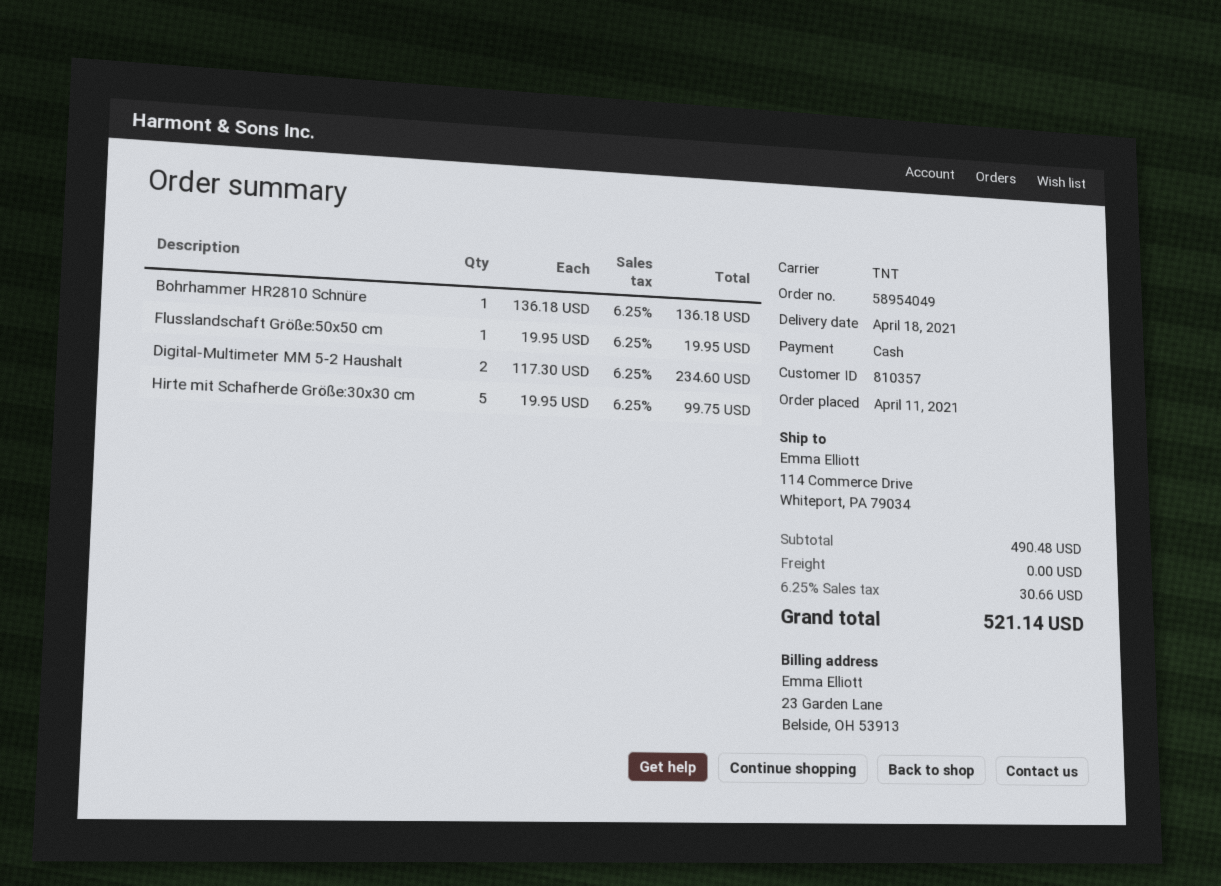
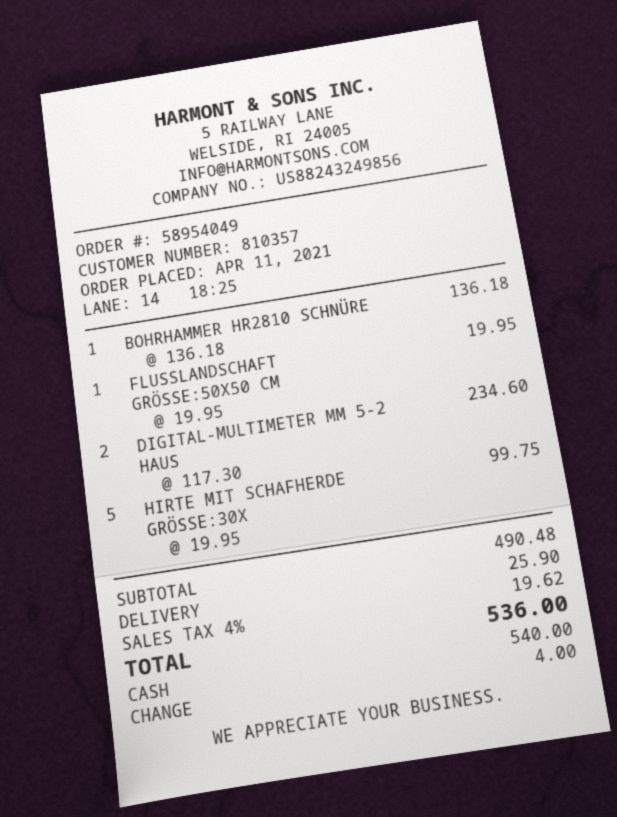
shipping: 0.00 -> 25.90
tax: 6.25% = 30.66 -> 4% = 19.62
total: 521.14 -> 536.00

